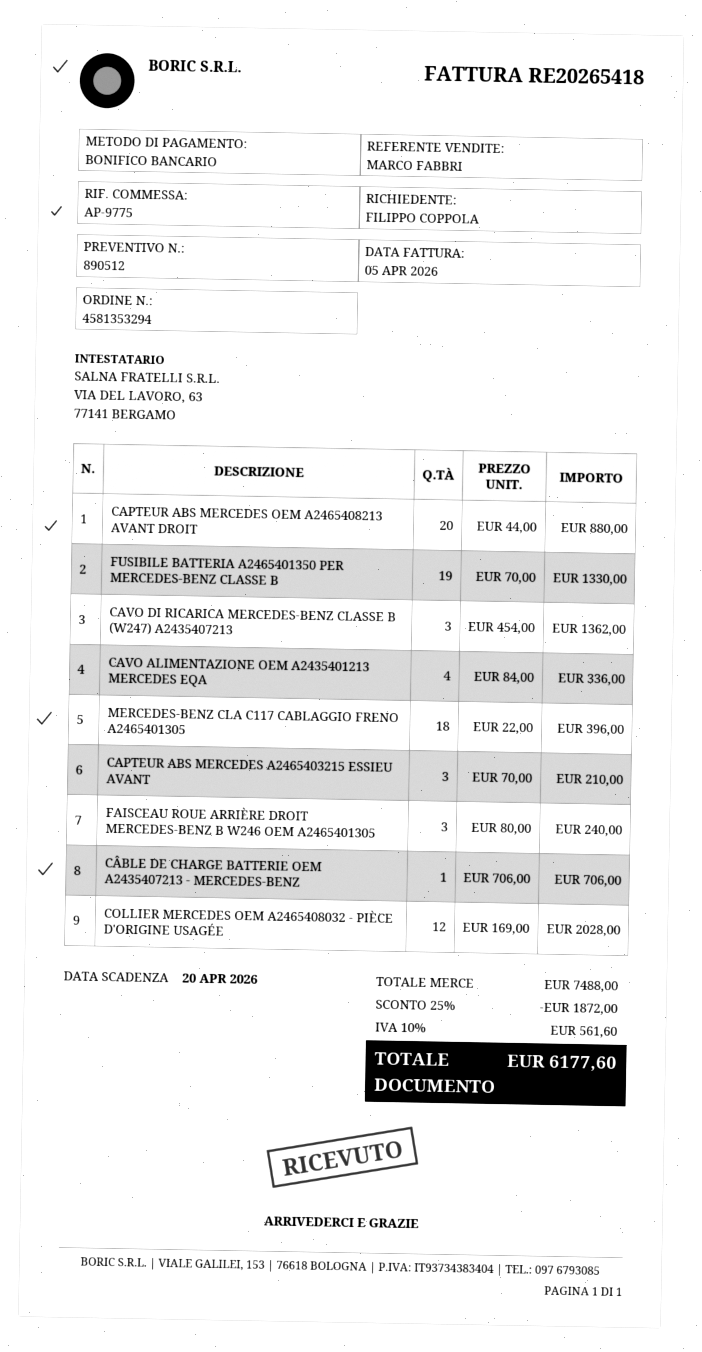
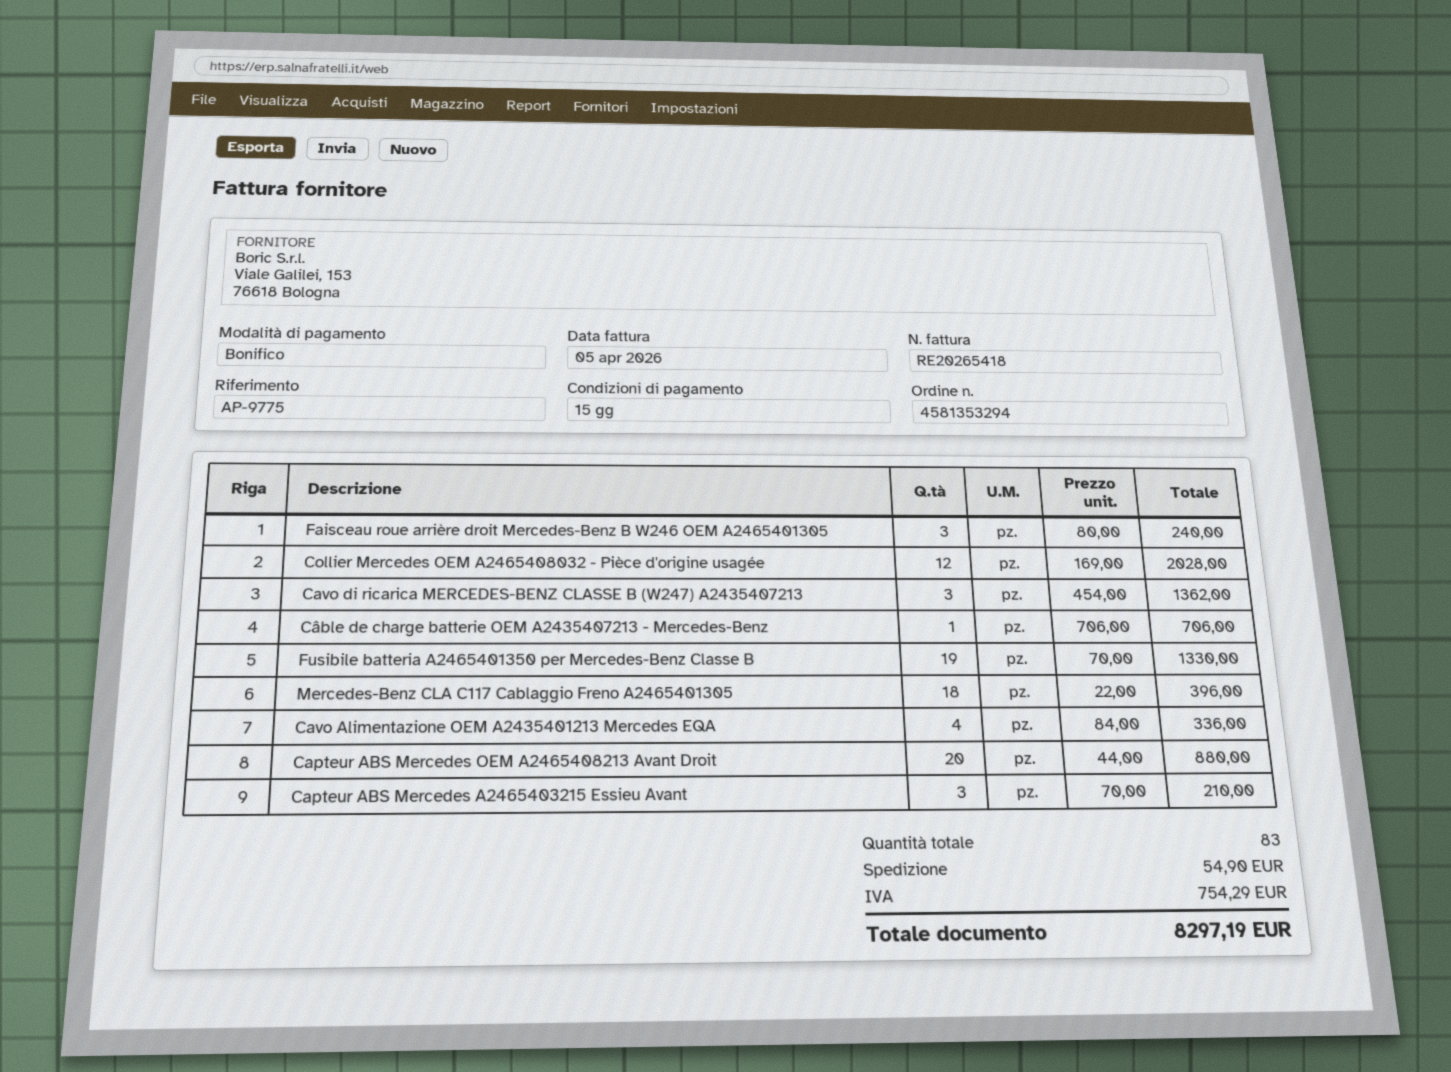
discount: 25% = 1872.00 -> none
shipping: none -> 54.90
tax: 561.60 -> 754.29
total: 6177.60 -> 8297.19

